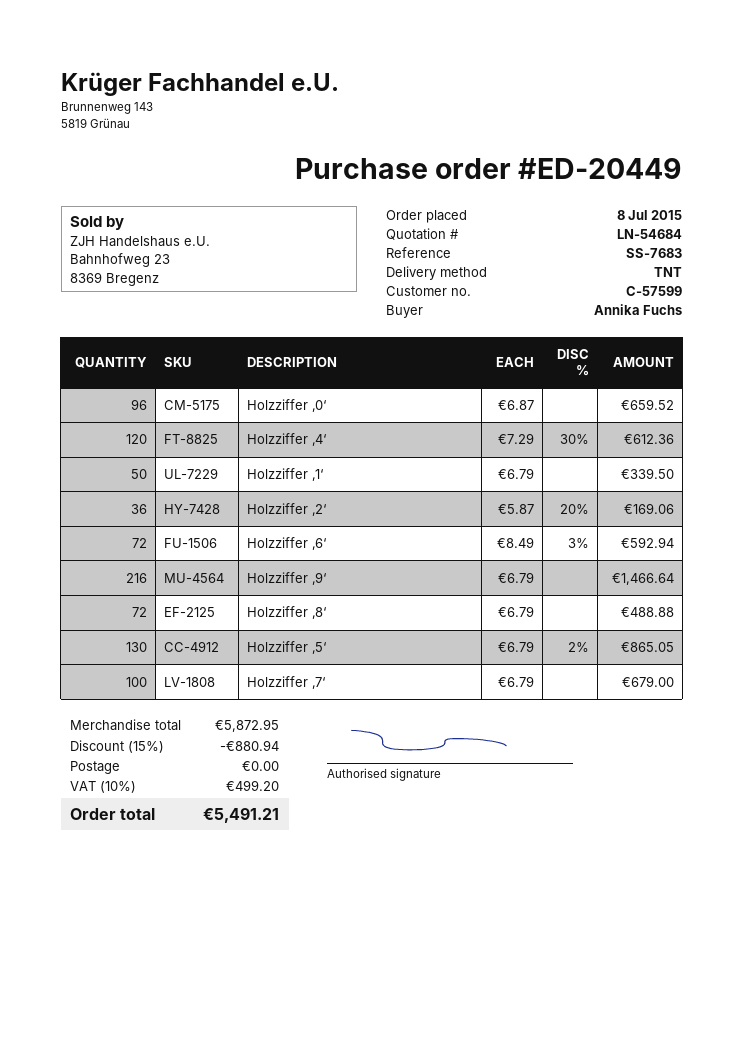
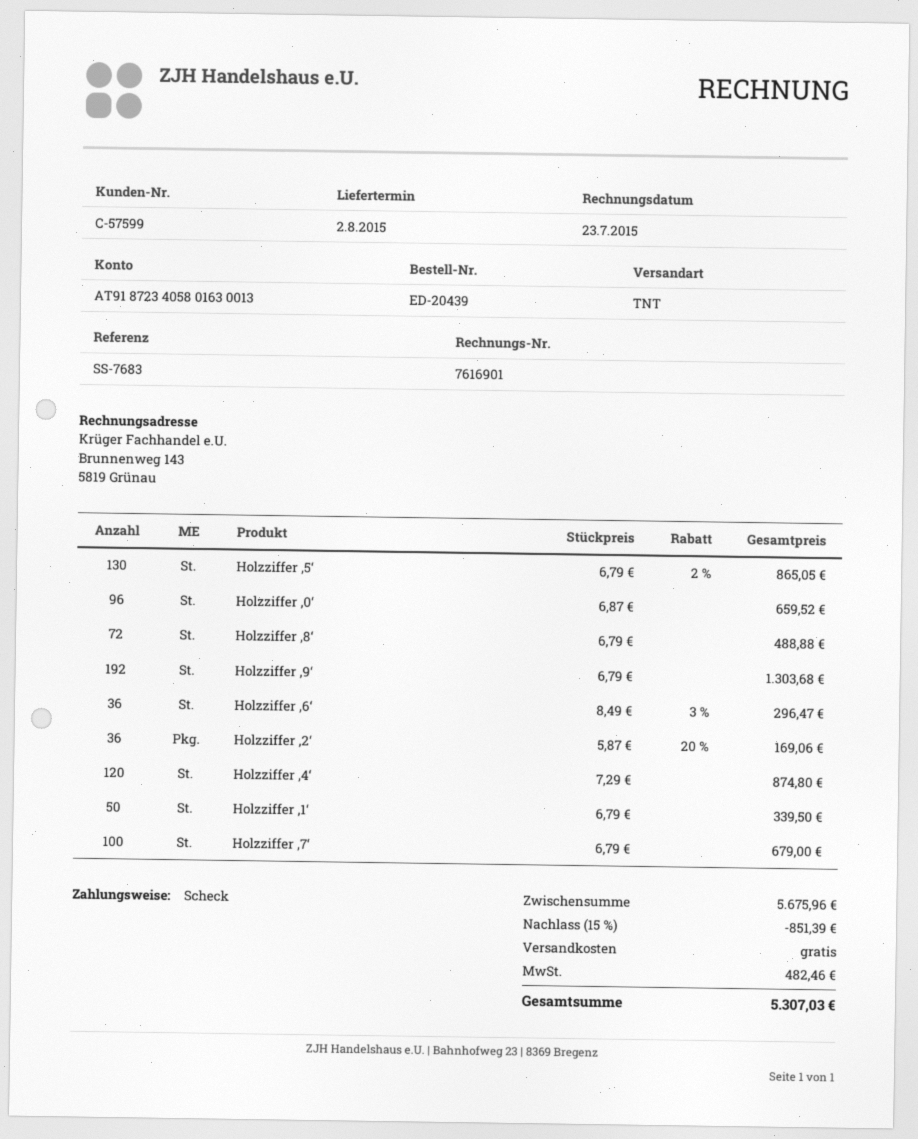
order number: ED-20449 -> ED-20439
Holzziffer ‚4‘: 120 x 7.29 - 30% = 612.36 -> 120 x 7.29 = 874.80
Holzziffer ‚6‘: 72 x 8.49 - 3% = 592.94 -> 36 x 8.49 - 3% = 296.47
Holzziffer ‚9‘: 216 x 6.79 = 1466.64 -> 192 x 6.79 = 1303.68
subtotal: 5872.95 -> 5675.96
discount: 15% = 880.94 -> 15% = 851.39
tax: 499.20 -> 482.46
total: 5491.21 -> 5307.03

